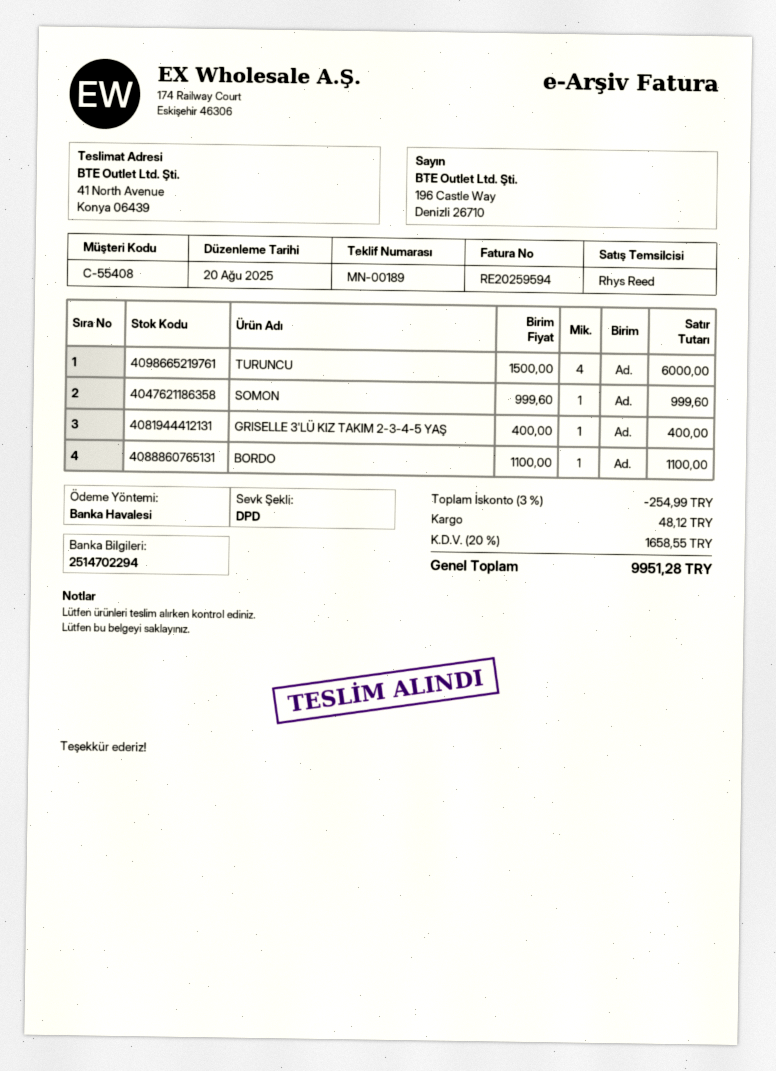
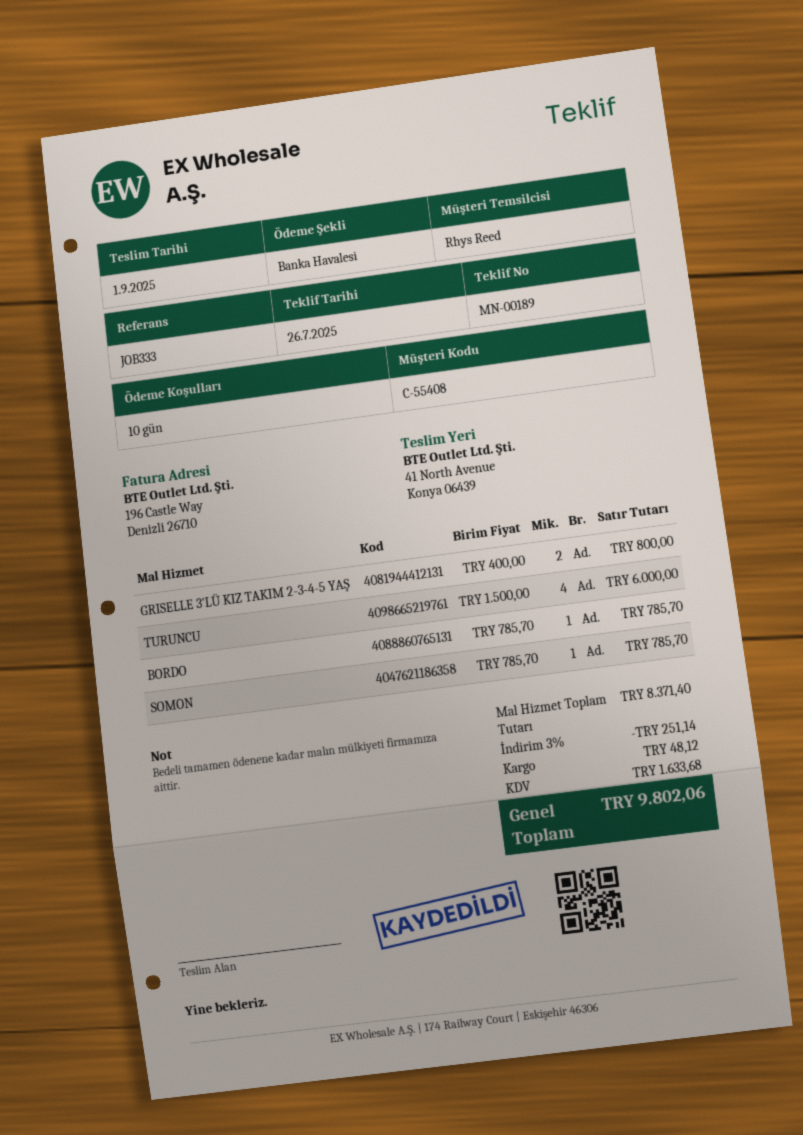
SOMON: 1 x 999.60 = 999.60 -> 1 x 785.70 = 785.70
GRISELLE 3'LÜ KIZ TAKIM 2-3-4-5 YAŞ: 1 x 400.00 = 400.00 -> 2 x 400.00 = 800.00
BORDO: 1 x 1100.00 = 1100.00 -> 1 x 785.70 = 785.70
discount: 3% = 254.99 -> 3% = 251.14
tax: 1658.55 -> 1633.68
total: 9951.28 -> 9802.06

